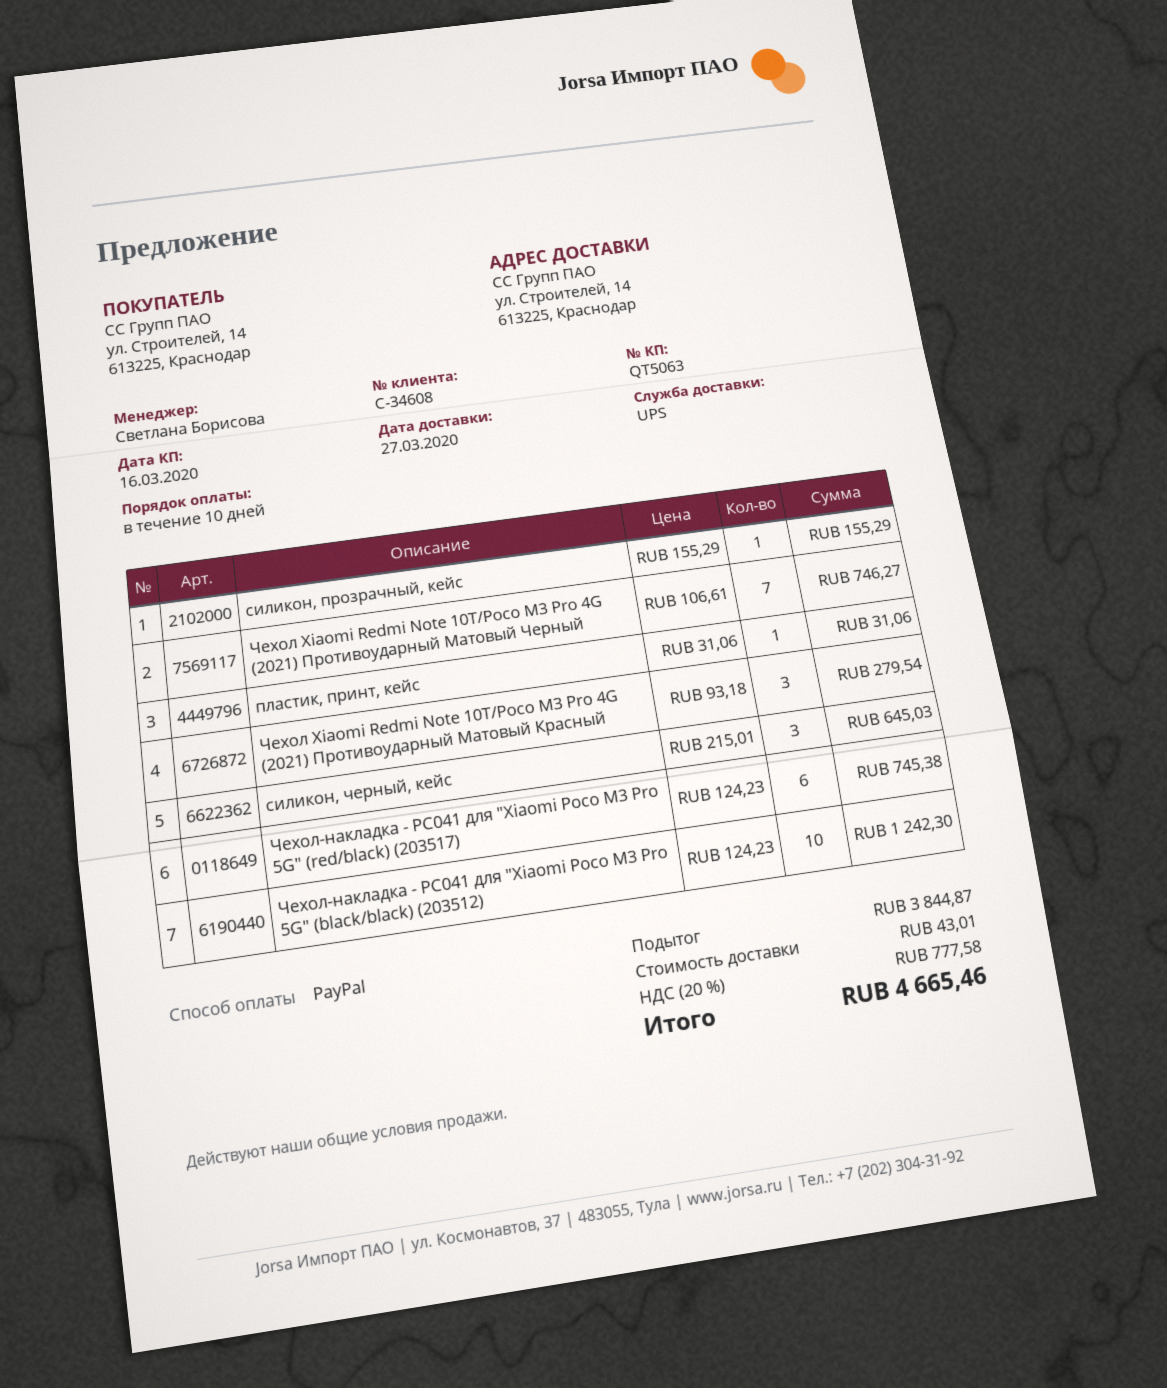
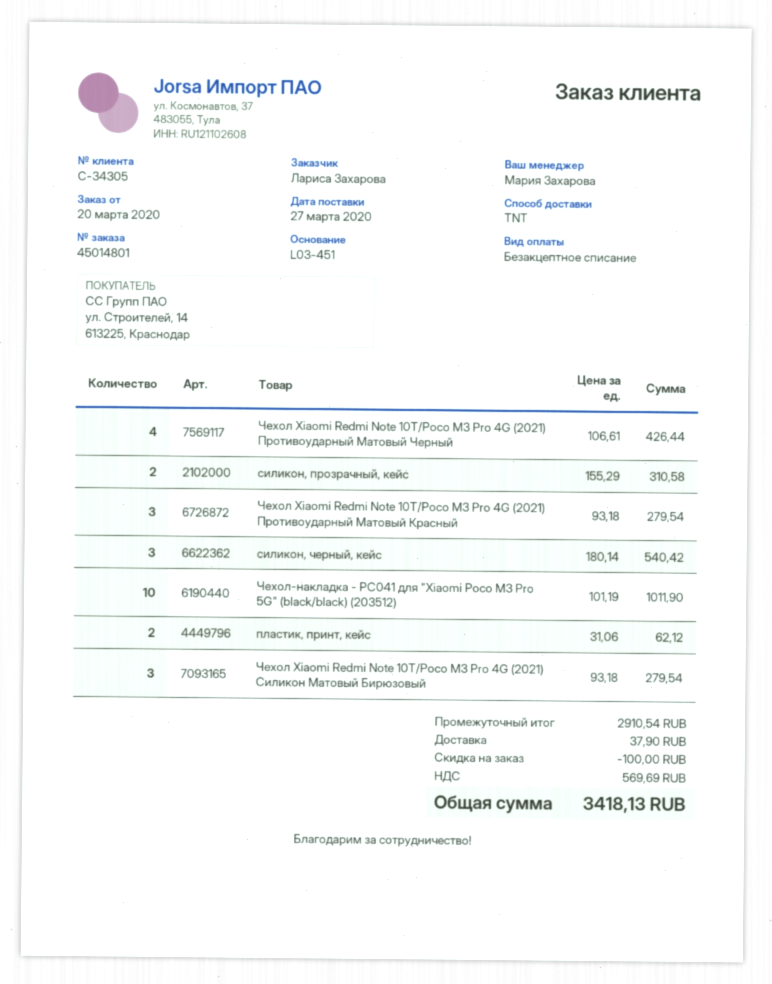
customer number: C-34608 -> C-34305
sales rep: Светлана Борисова -> Мария Захарова
payment method: PayPal -> direct debit
shipping method: UPS -> TNT
силикон, прозрачный, кейс: 1 x 155.29 = 155.29 -> 2 x 155.29 = 310.58
Чехол Xiaomi Redmi Note 10T/Poco M3 Pro 4G (2021) Противоударный Матовый Черный: 7 x 106.61 = 746.27 -> 4 x 106.61 = 426.44
пластик, принт, кейс: 1 x 31.06 = 31.06 -> 2 x 31.06 = 62.12
силикон, черный, кейс: 3 x 215.01 = 645.03 -> 3 x 180.14 = 540.42
Чехол-накладка - PC041 для "Xiaomi Poco M3 Pro 5G" (red/black) (203517): 6 x 124.23 = 745.38 -> none
Чехол-накладка - PC041 для "Xiaomi Poco M3 Pro 5G" (black/black) (203512): 10 x 124.23 = 1242.30 -> 10 x 101.19 = 1011.90
Чехол Xiaomi Redmi Note 10T/Poco M3 Pro 4G (2021) Силикон Матовый Бирюзовый: none -> 3 x 93.18 = 279.54
subtotal: 3844.87 -> 2910.54
discount: none -> 100.00
shipping: 43.01 -> 37.90
tax: 777.58 -> 569.69
total: 4665.46 -> 3418.13

